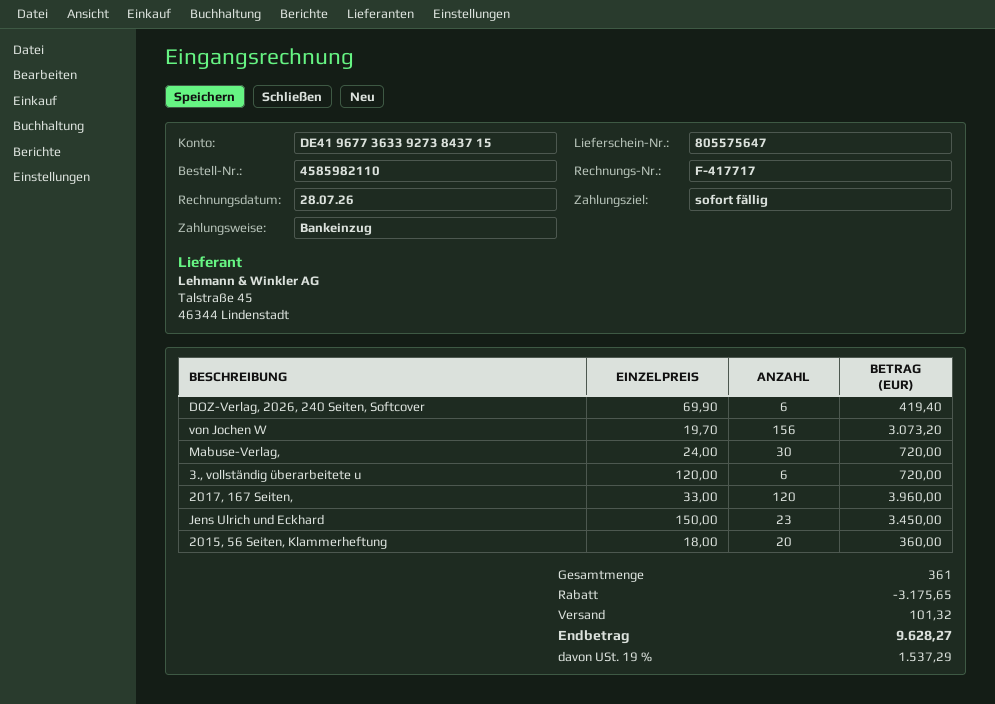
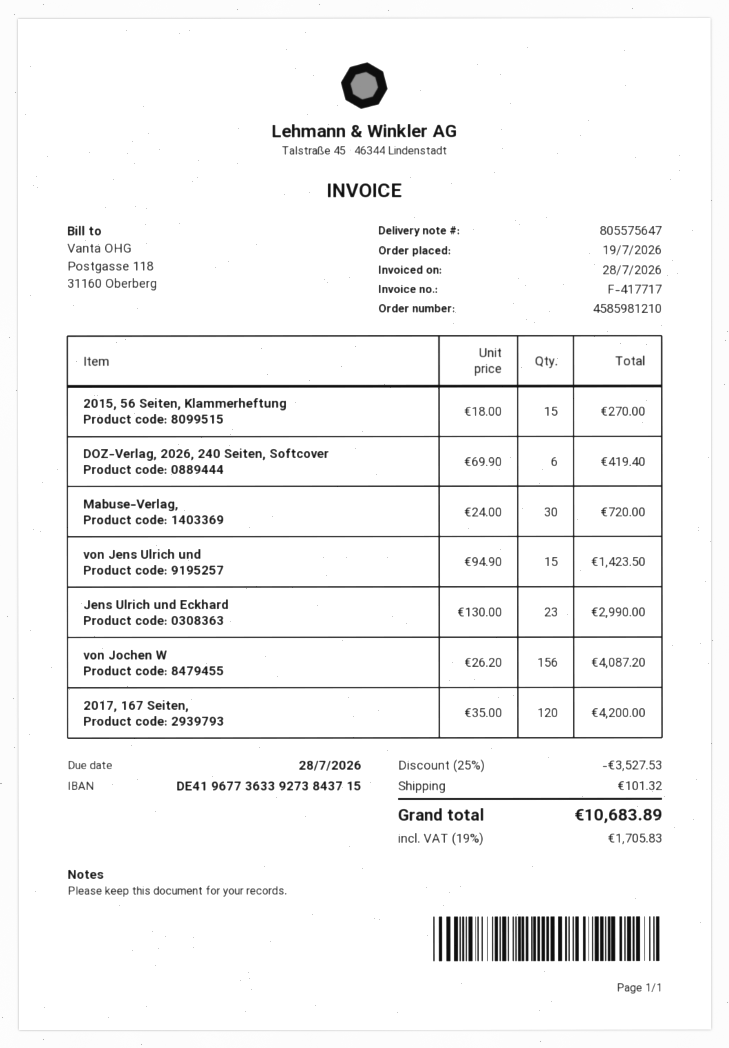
order number: 4585982110 -> 4585981210
von Jochen W: 156 x 19.70 = 3073.20 -> 156 x 26.20 = 4087.20
3., vollständig überarbeitete u: 6 x 120.00 = 720.00 -> none
2017, 167 Seiten,: 120 x 33.00 = 3960.00 -> 120 x 35.00 = 4200.00
Jens Ulrich und Eckhard: 23 x 150.00 = 3450.00 -> 23 x 130.00 = 2990.00
2015, 56 Seiten, Klammerheftung: 20 x 18.00 = 360.00 -> 15 x 18.00 = 270.00
von Jens Ulrich und: none -> 15 x 94.90 = 1423.50
discount: 3175.65 -> 3527.53
tax: 19% = 1537.29 -> 19% = 1705.83
total: 9628.27 -> 10683.89

